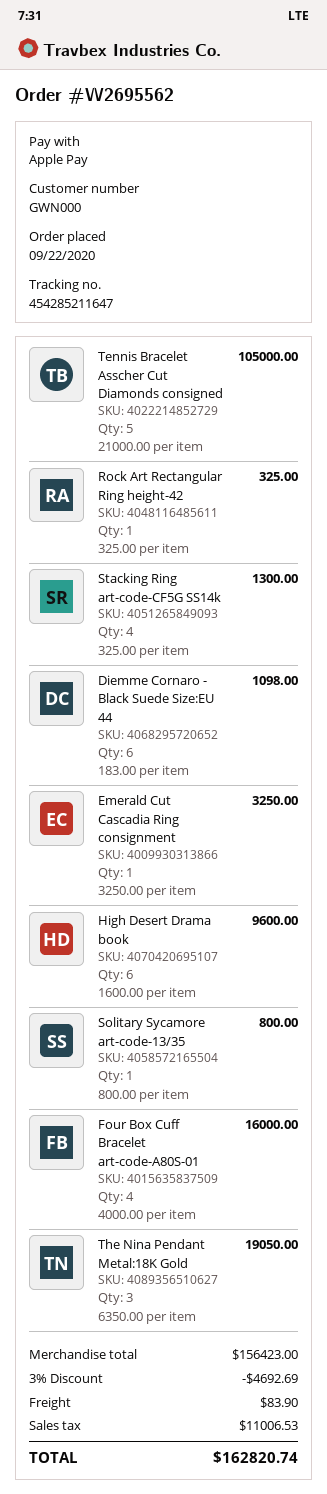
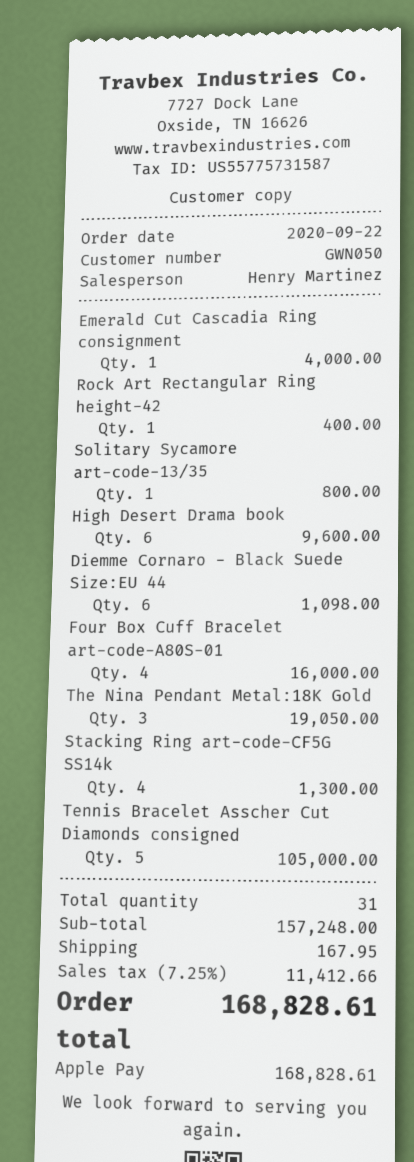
customer number: GWN000 -> GWN050
Rock Art Rectangular Ring height-42: 1 for 325.00 -> 1 for 400.00
Emerald Cut Cascadia Ring consignment: 1 for 3250.00 -> 1 for 4000.00
subtotal: 156423.00 -> 157248.00
discount: 3% = 4692.69 -> none
shipping: 83.90 -> 167.95
tax: 11006.53 -> 11412.66
total: 162820.74 -> 168828.61

